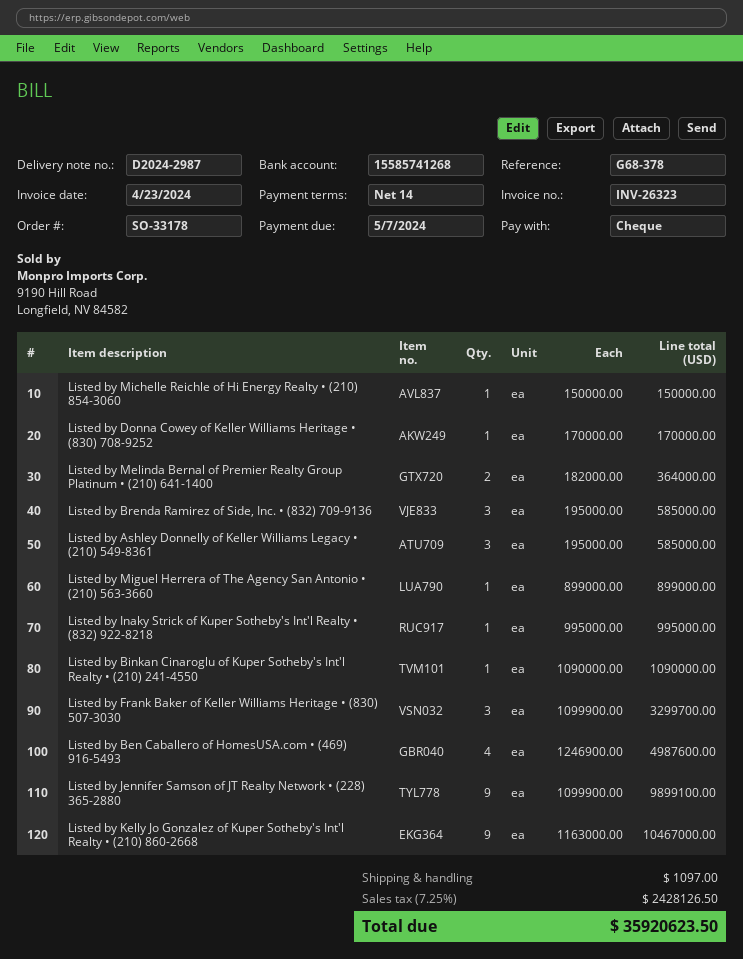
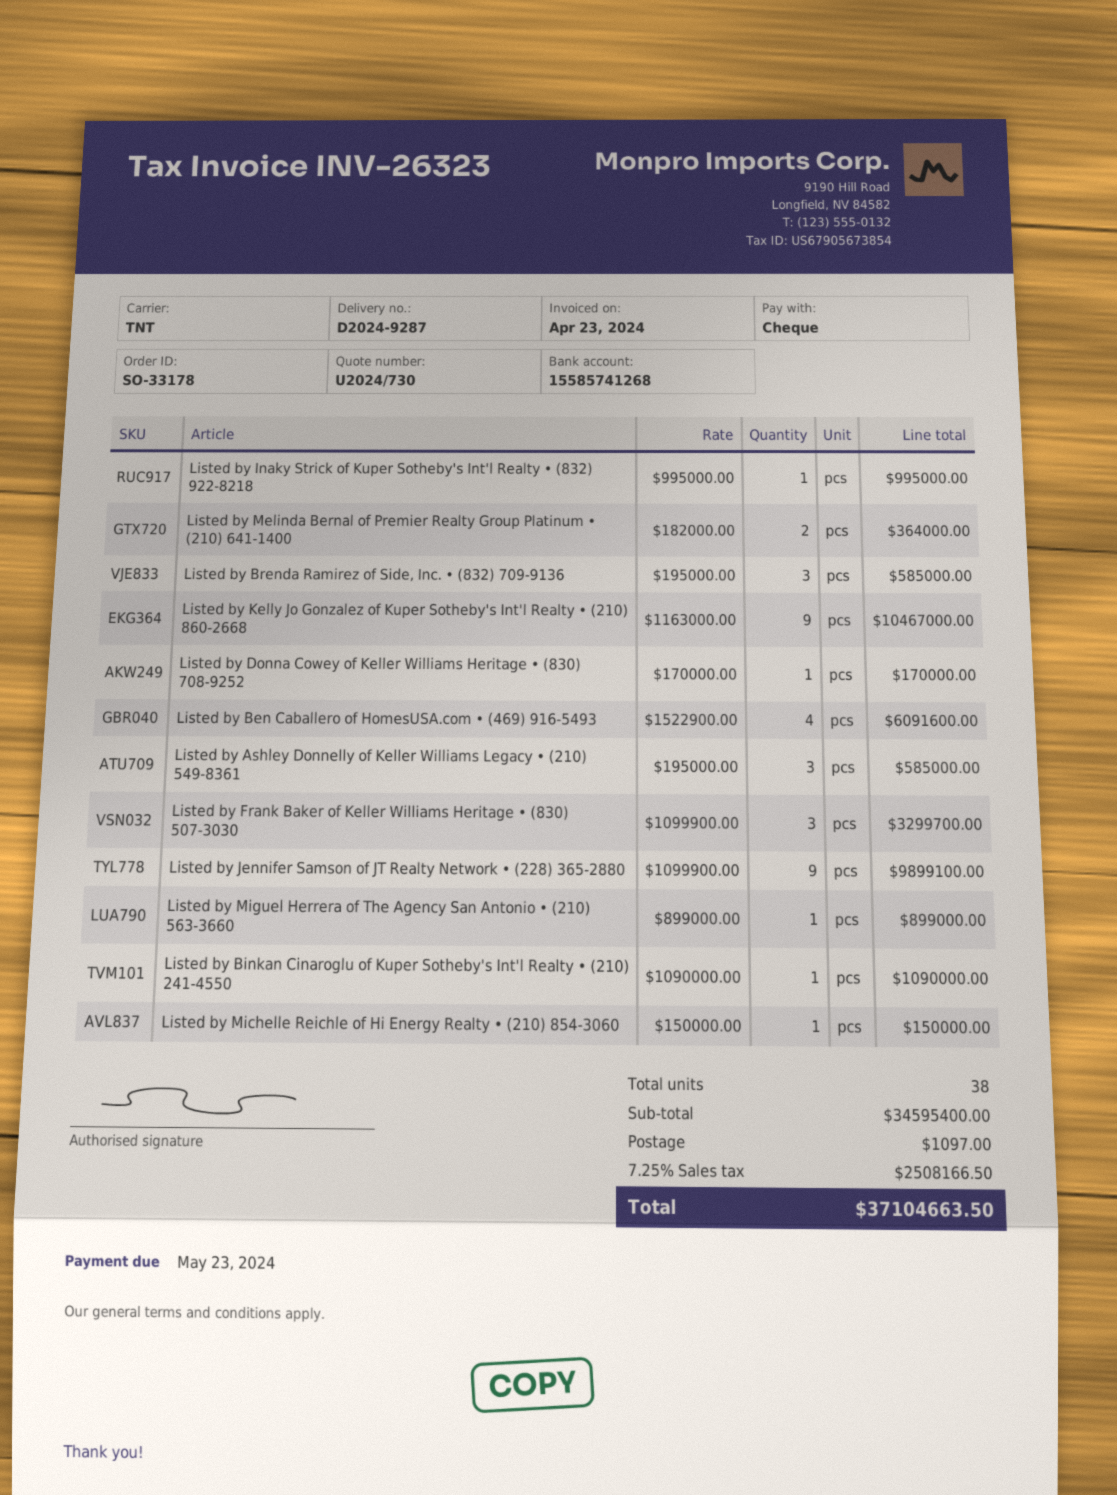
delivery note number: D2024-2987 -> D2024-9287
due date: 2024-05-07 -> 2024-05-23
Listed by Ben Caballero of HomesUSA.com • (469) 916-5493: 4 x 1246900.00 = 4987600.00 -> 4 x 1522900.00 = 6091600.00
tax: 7.25% = 2428126.50 -> 7.25% = 2508166.50
total: 35920623.50 -> 37104663.50

